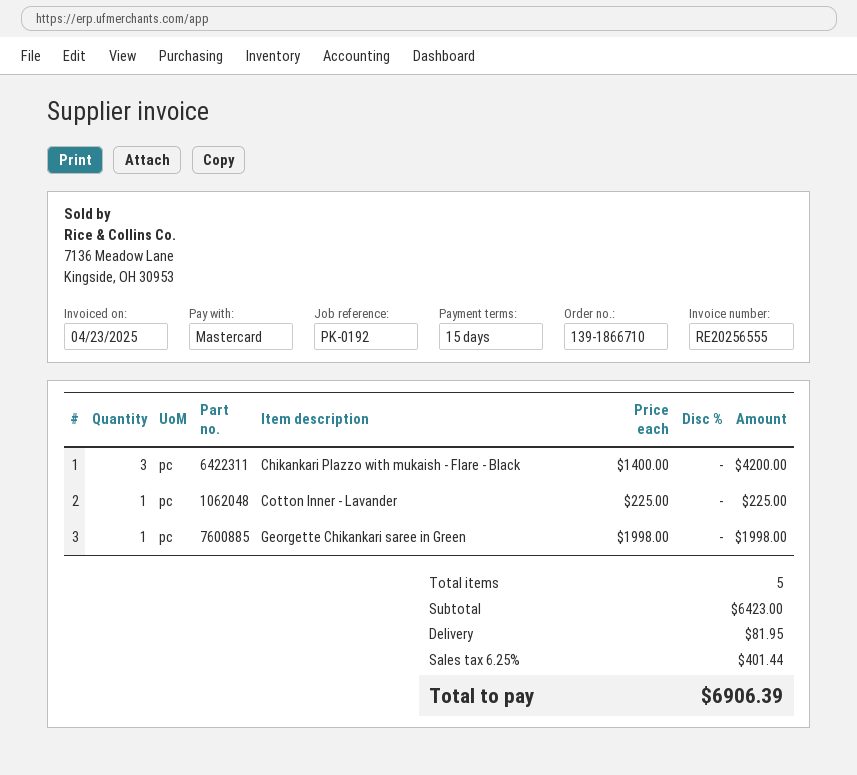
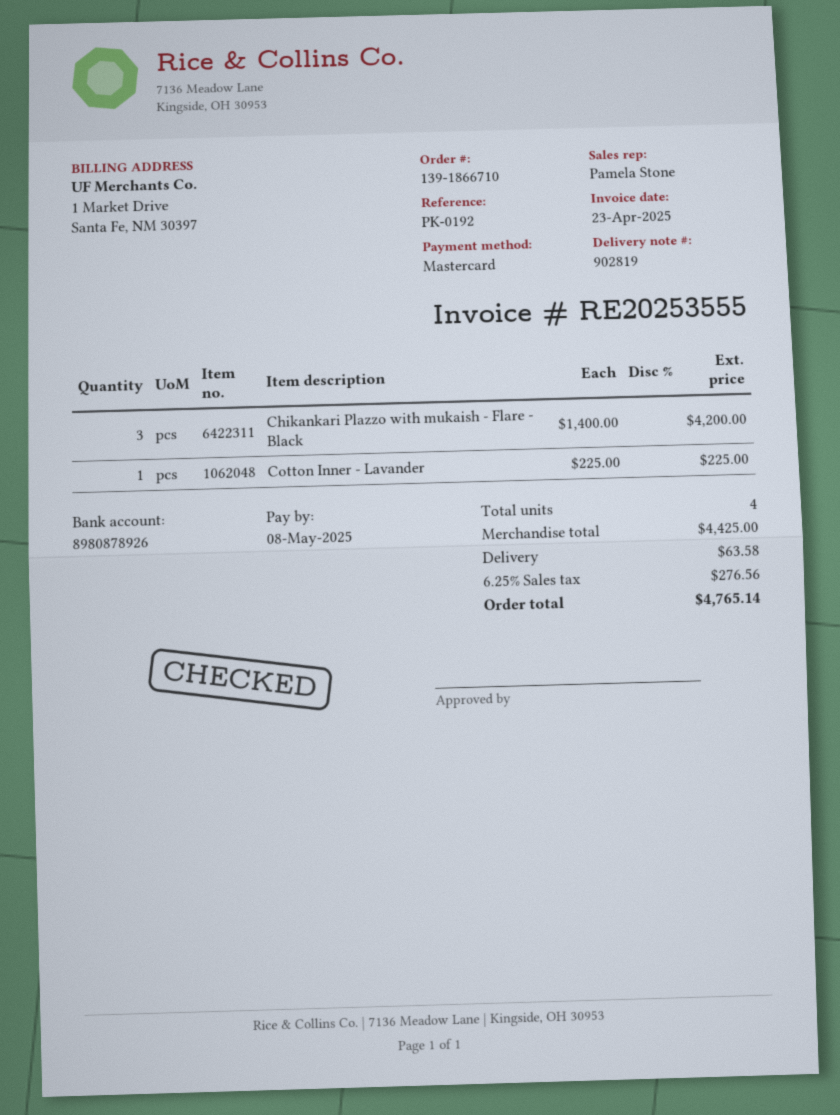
invoice number: RE20256555 -> RE20253555
Georgette Chikankari saree in Green: 1 x 1998.00 = 1998.00 -> none
total quantity: 5 -> 4
subtotal: 6423.00 -> 4425.00
shipping: 81.95 -> 63.58
tax: 6.25% = 401.44 -> 6.25% = 276.56
total: 6906.39 -> 4765.14

